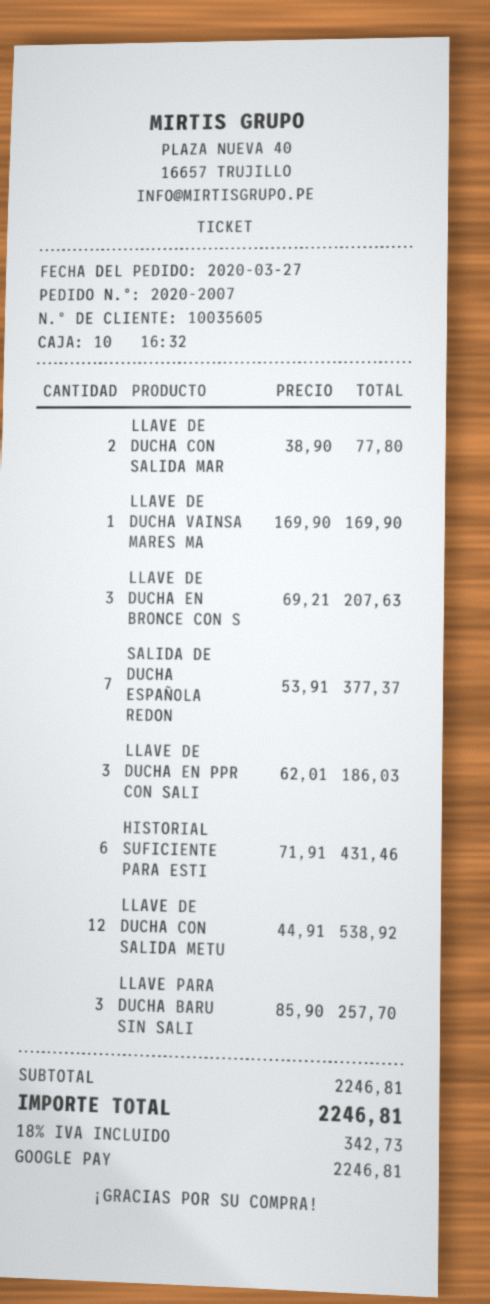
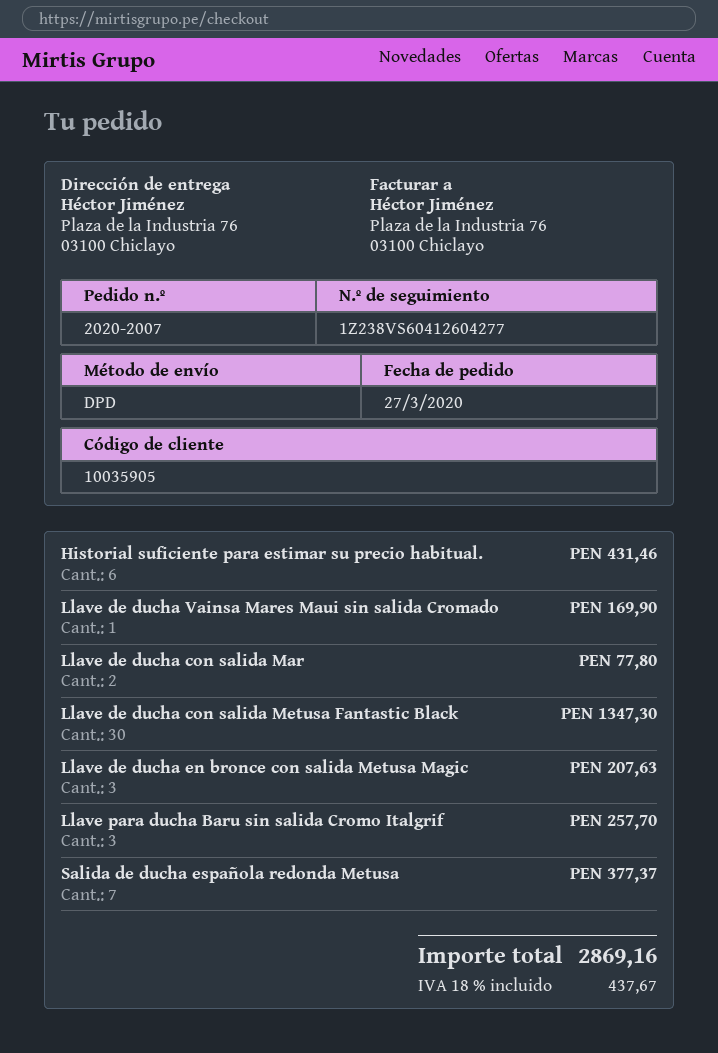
customer number: 10035605 -> 10035905
LLAVE DE DUCHA EN PPR CON SALI: 3 for 186.03 -> none
LLAVE DE DUCHA CON SALIDA METU: 12 for 538.92 -> 30 for 1347.30
tax: 18% = 342.73 -> 18% = 437.67
total: 2246.81 -> 2869.16

